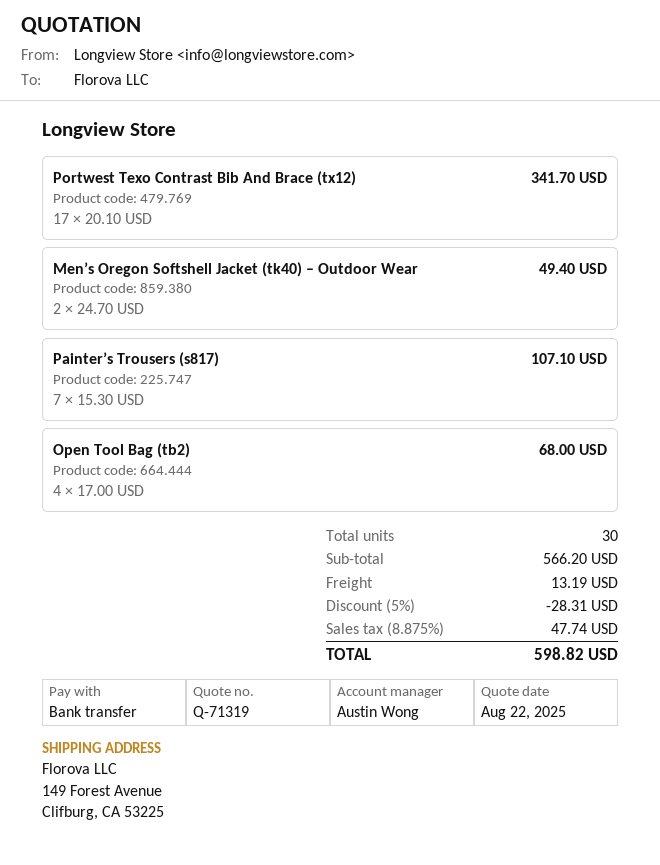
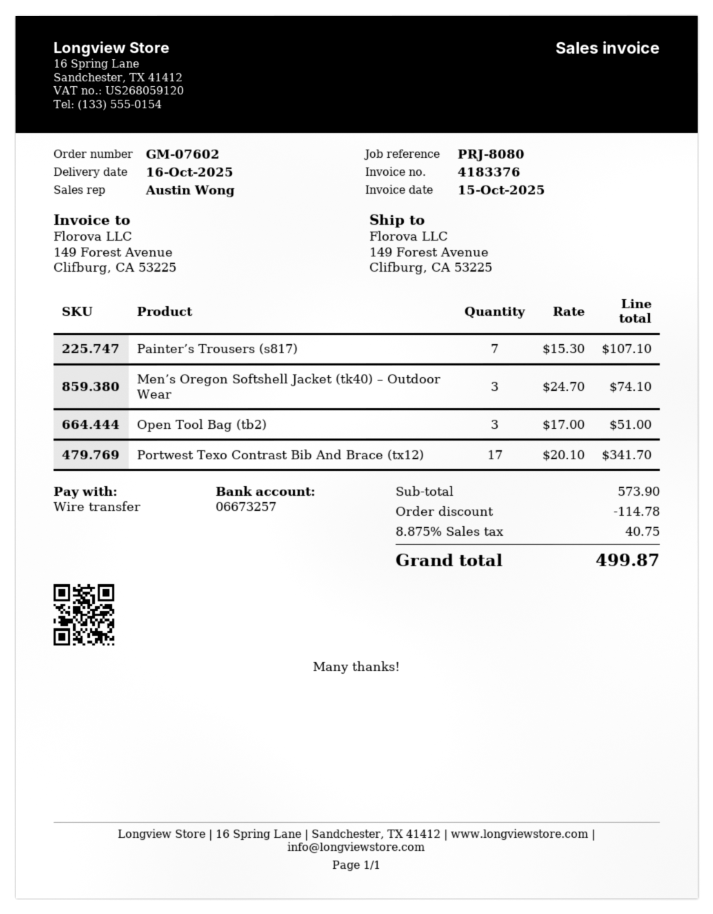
Men’s Oregon Softshell Jacket (tk40) – Outdoor Wear: 2 x 24.70 = 49.40 -> 3 x 24.70 = 74.10
Open Tool Bag (tb2): 4 x 17.00 = 68.00 -> 3 x 17.00 = 51.00
subtotal: 566.20 -> 573.90
discount: 28.31 -> 114.78
shipping: 13.19 -> none
tax: 8.875% = 47.74 -> 8.875% = 40.75
total: 598.82 -> 499.87

